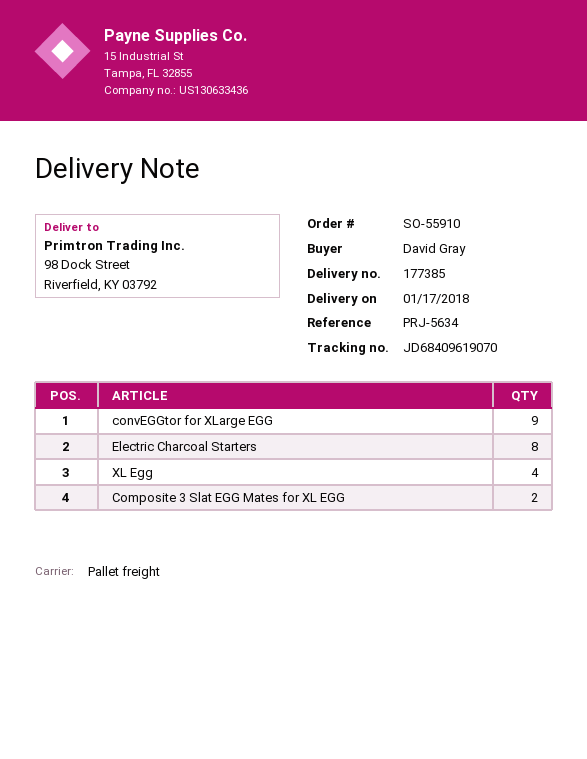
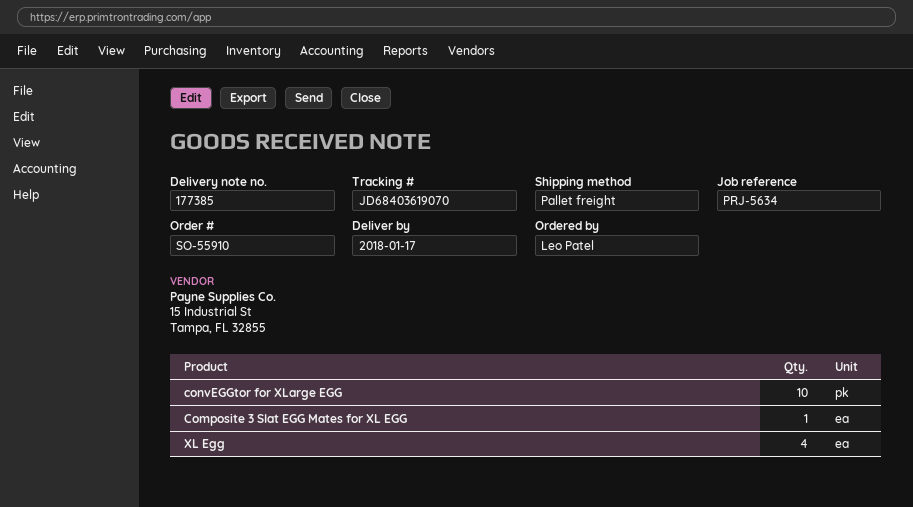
ordered by: David Gray -> Leo Patel
tracking number: JD68409619070 -> JD68403619070
convEGGtor for XLarge EGG: 9 -> 10
Electric Charcoal Starters: 8 -> none
Composite 3 Slat EGG Mates for XL EGG: 2 -> 1

